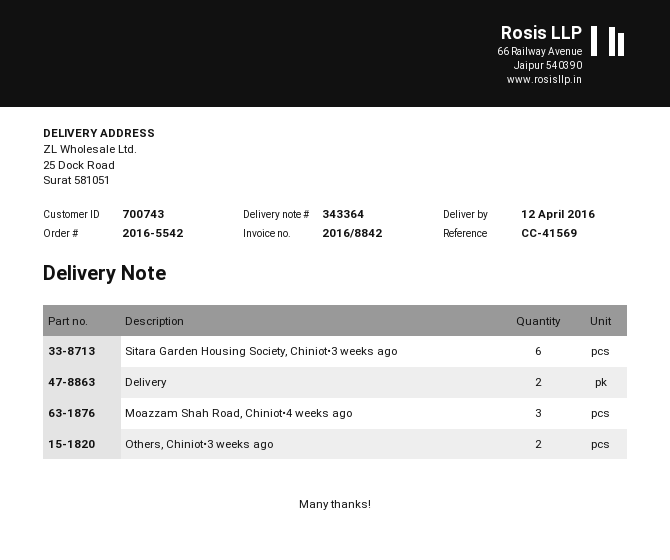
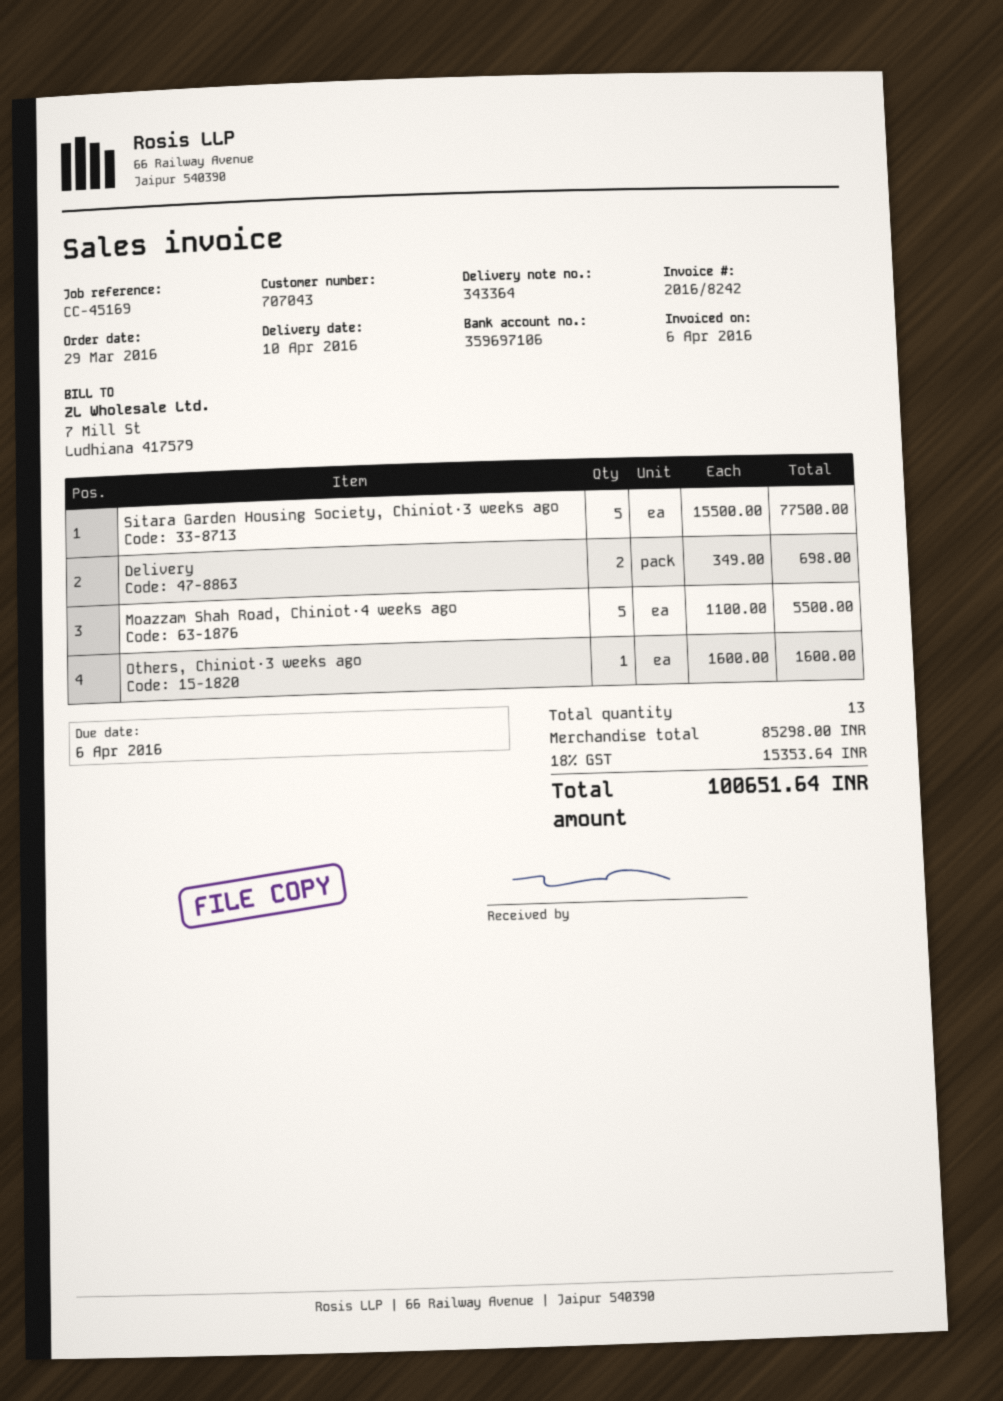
delivery date: 2016-04-12 -> 2016-04-10
invoice number: 2016/8842 -> 2016/8242
customer number: 700743 -> 707043
reference: CC-41569 -> CC-45169
Sitara Garden Housing Society, Chiniot•3 weeks ago: 6 -> 5
Moazzam Shah Road, Chiniot•4 weeks ago: 3 -> 5
Others, Chiniot•3 weeks ago: 2 -> 1

